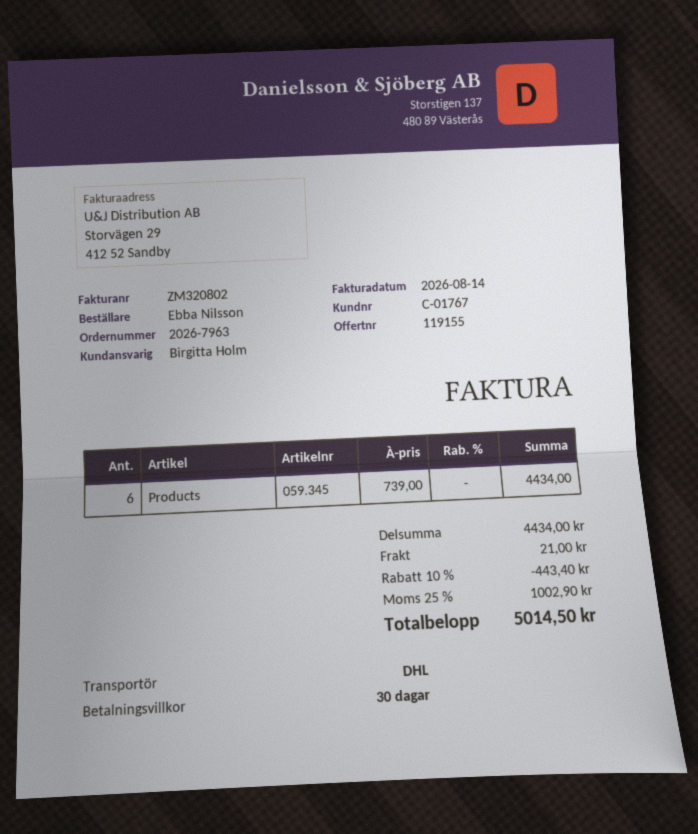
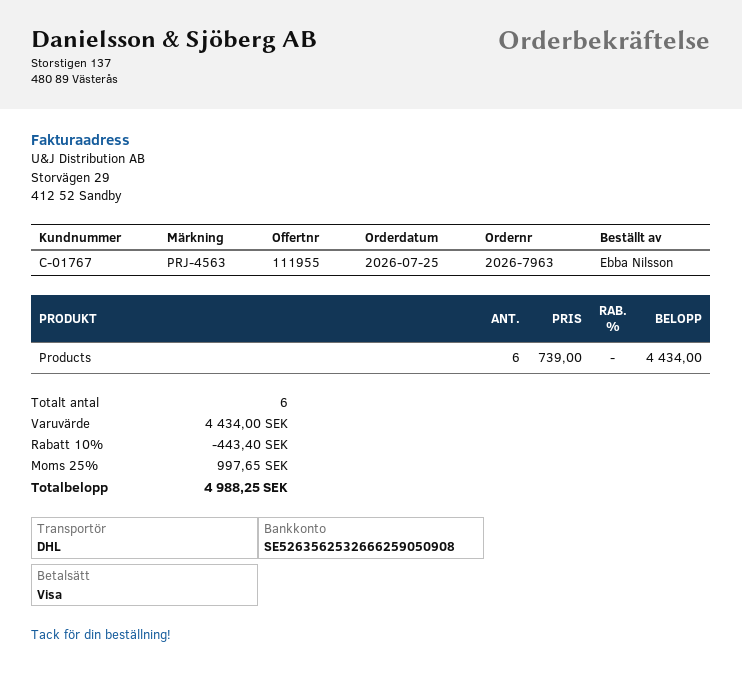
quote number: 119155 -> 111955
shipping: 21.00 -> none
tax: 25% = 1002.90 -> 25% = 997.65
total: 5014.50 -> 4988.25

